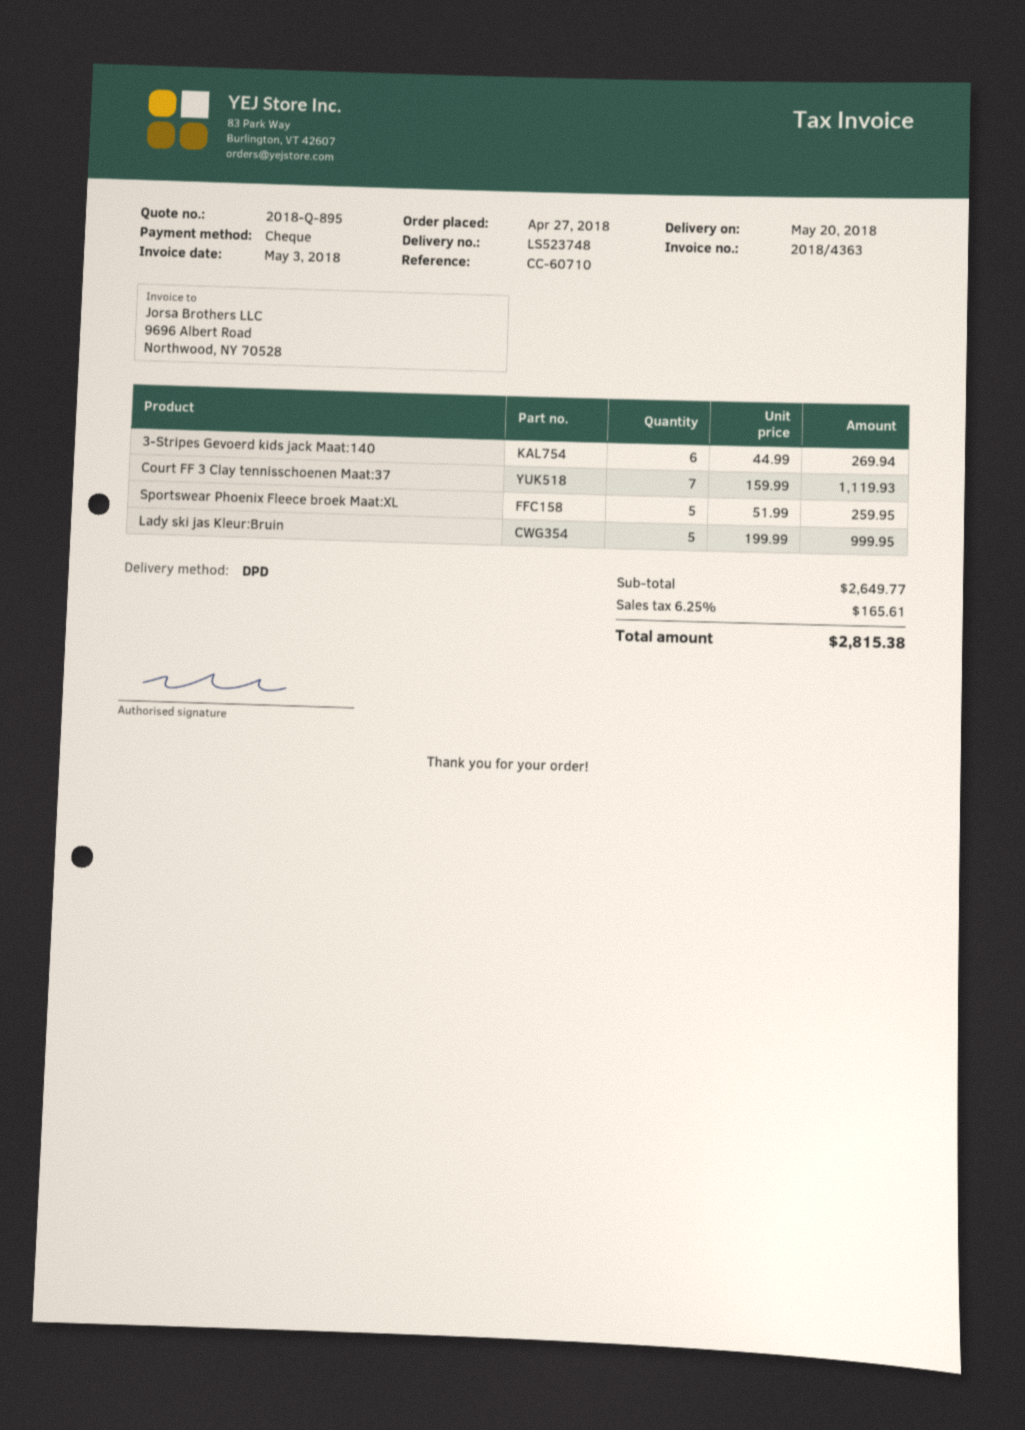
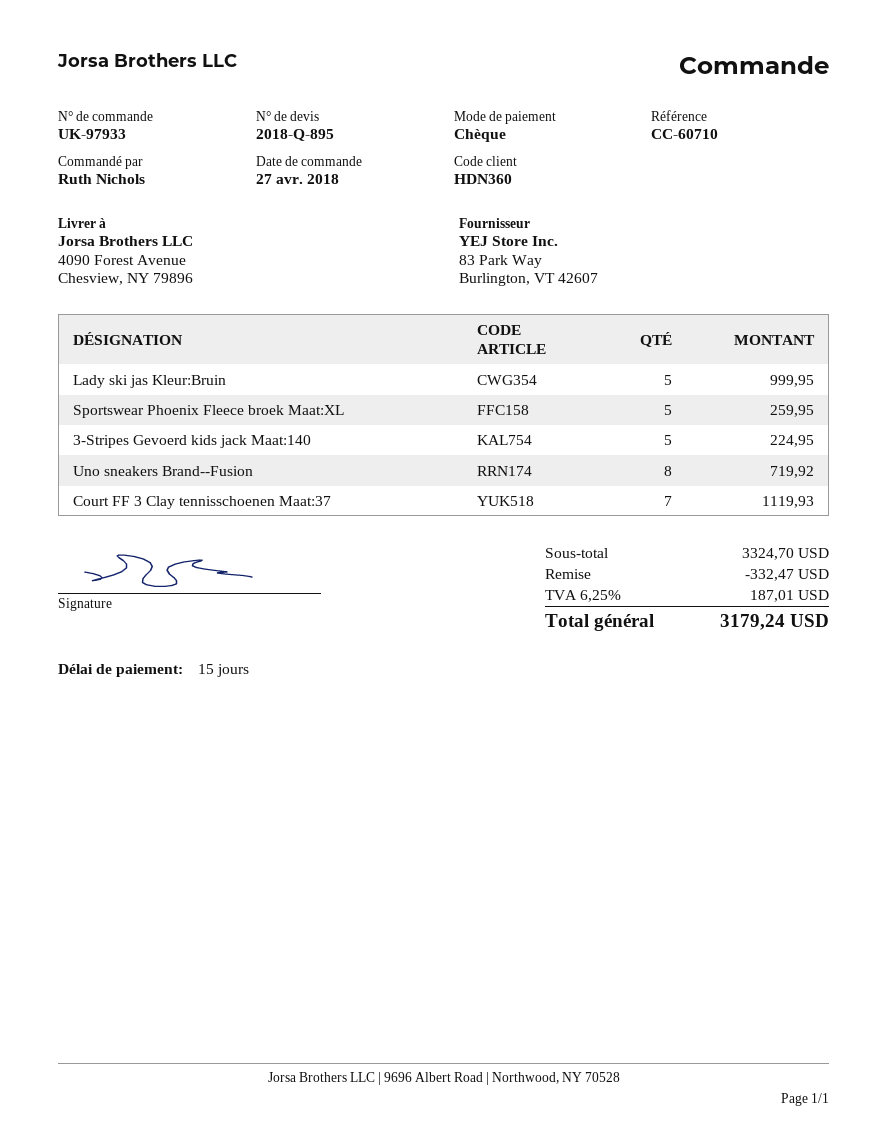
3-Stripes Gevoerd kids jack Maat:140: 6 for 269.94 -> 5 for 224.95
Uno sneakers Brand--Fusion: none -> 8 for 719.92
subtotal: 2649.77 -> 3324.70
discount: none -> 332.47
tax: 6.25% = 165.61 -> 6.25% = 187.01
total: 2815.38 -> 3179.24

